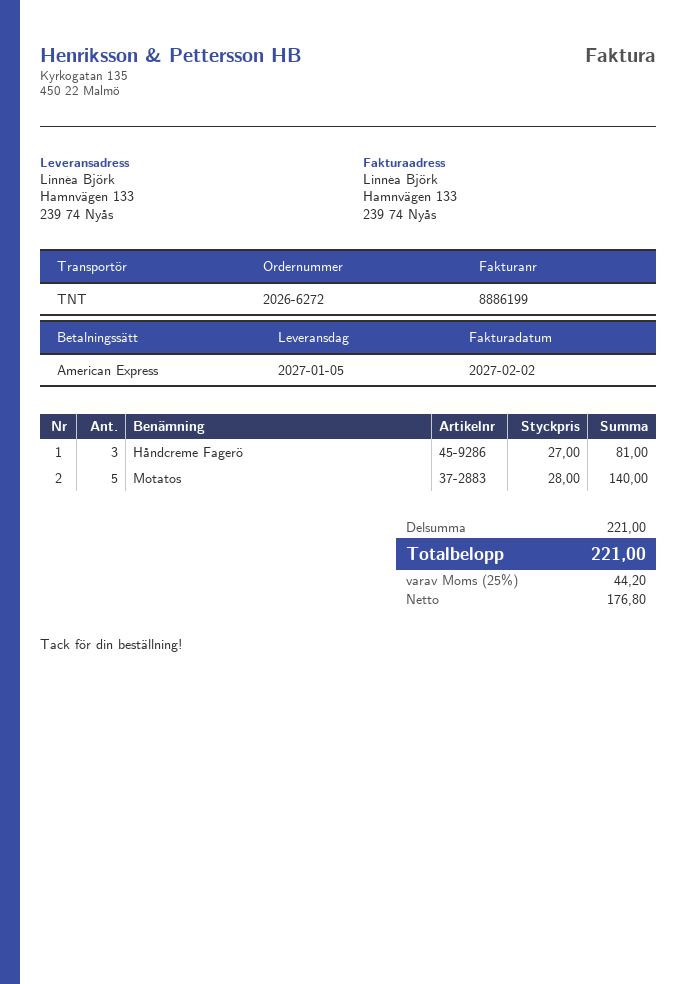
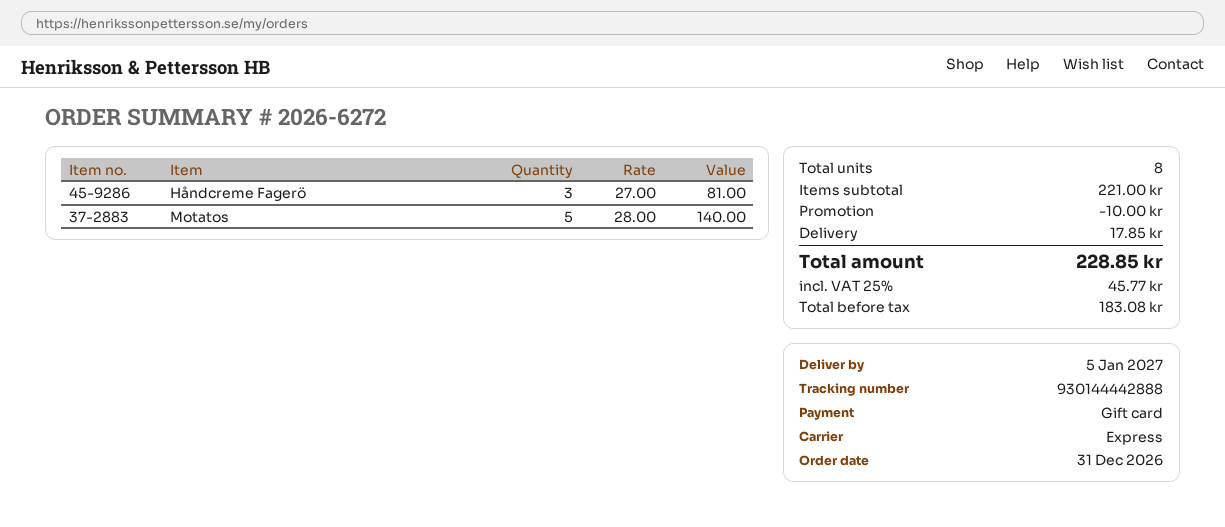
payment method: American Express -> gift card
shipping method: TNT -> express
discount: none -> 10.00
shipping: none -> 17.85
net: 176.80 -> 183.08
tax: 25% = 44.20 -> 25% = 45.77
total: 221.00 -> 228.85

